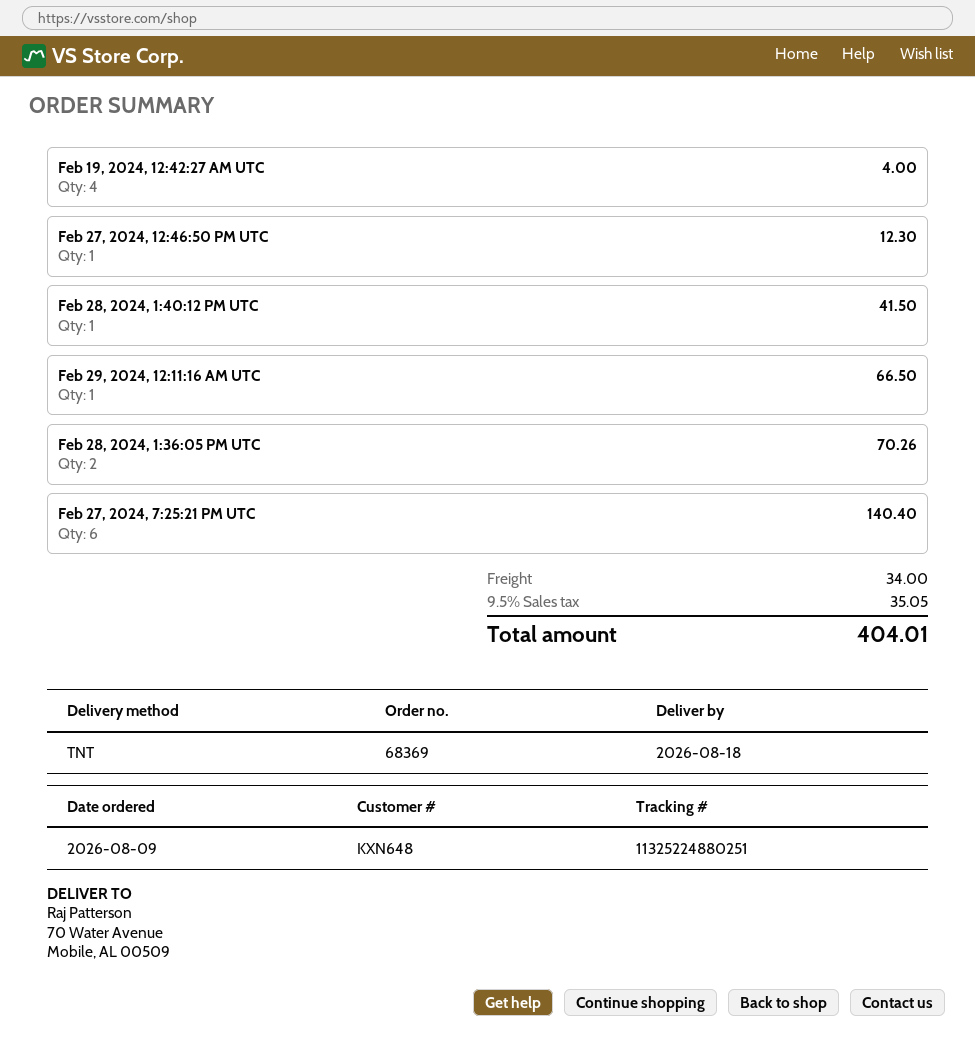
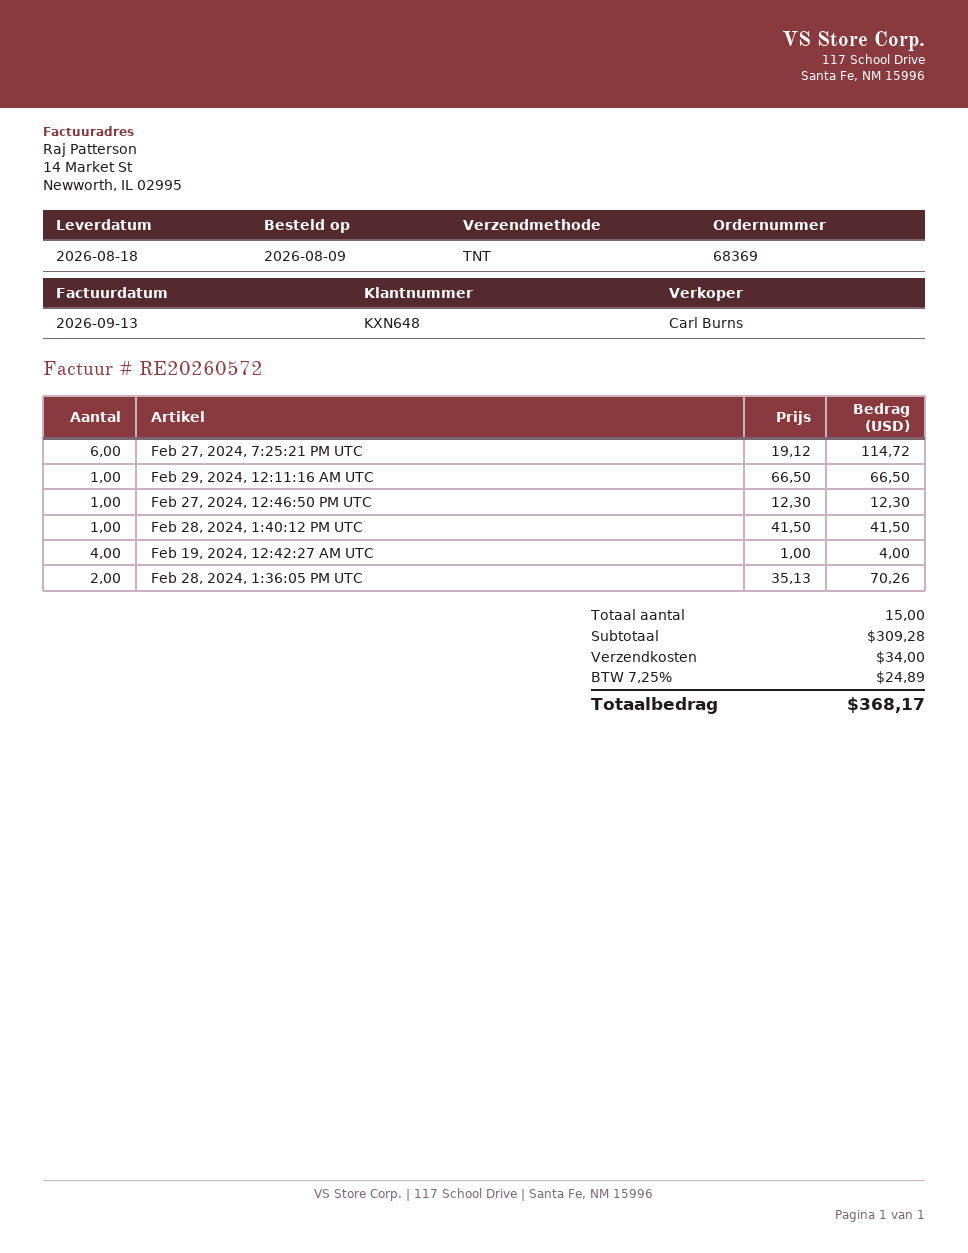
Feb 27, 2024, 7:25:21 PM UTC: 6 for 140.40 -> 6 for 114.72
tax: 9.5% = 35.05 -> 7.25% = 24.89
total: 404.01 -> 368.17

